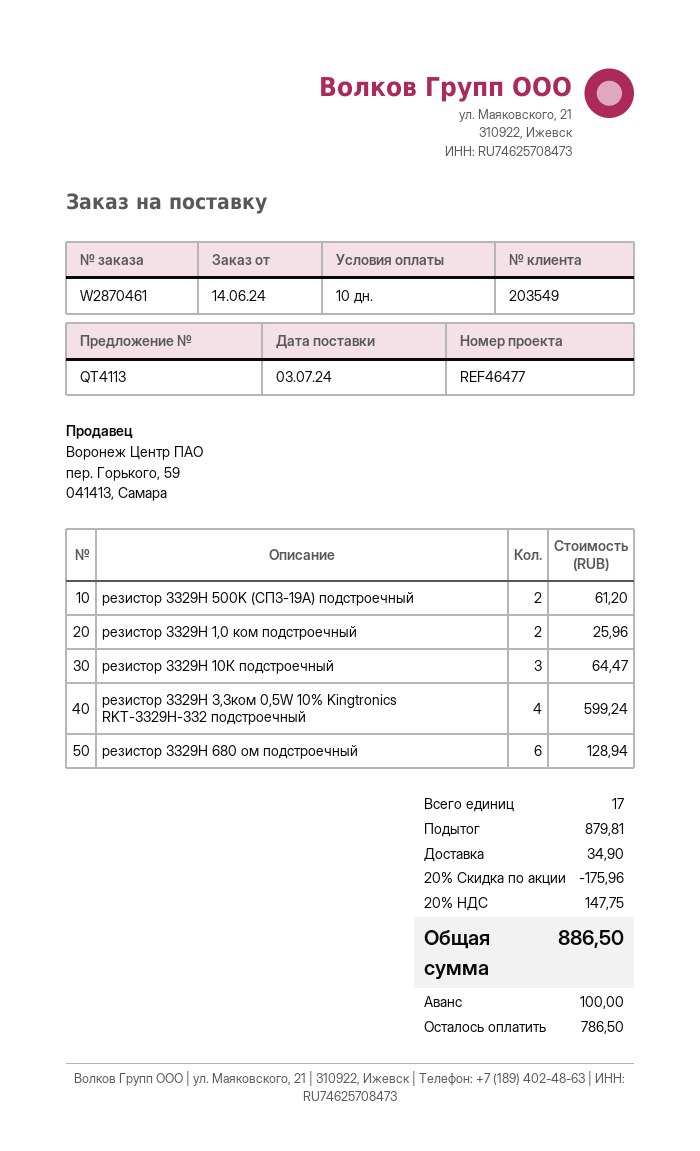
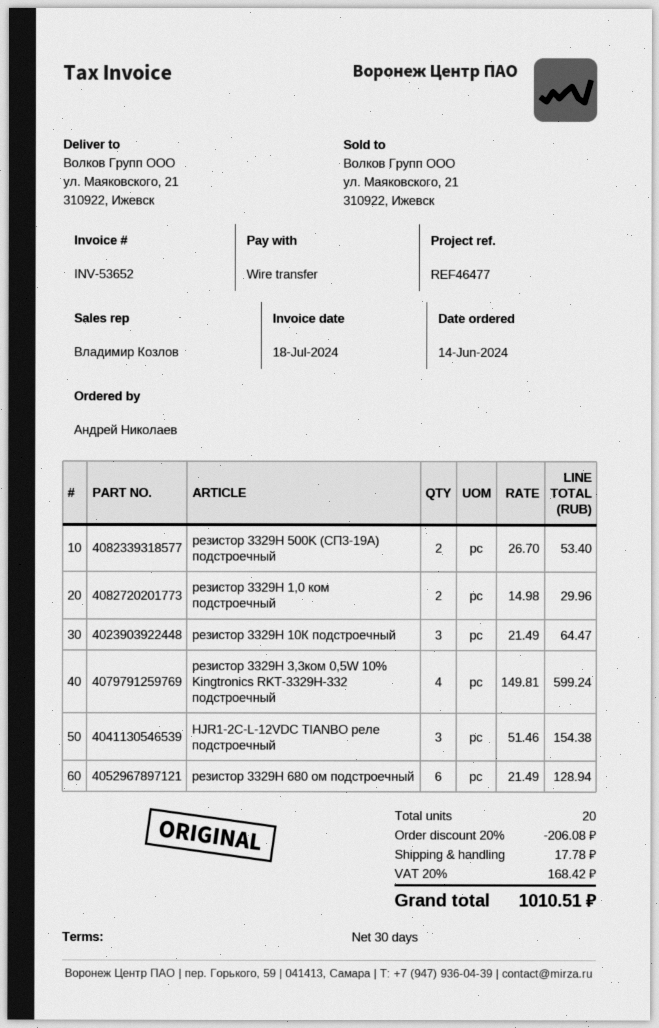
payment terms: 10 days -> 30 days
резистор 3329H 500K (СП3-19A) подстроечный: 2 for 61.20 -> 2 for 53.40
резистор 3329H 1,0 ком подстроечный: 2 for 25.96 -> 2 for 29.96
HJR1-2C-L-12VDC TIANBO реле подстроечный: none -> 3 for 154.38
total quantity: 17 -> 20
discount: 20% = 175.96 -> 20% = 206.08
shipping: 34.90 -> 17.78
tax: 20% = 147.75 -> 20% = 168.42
total: 886.50 -> 1010.51

